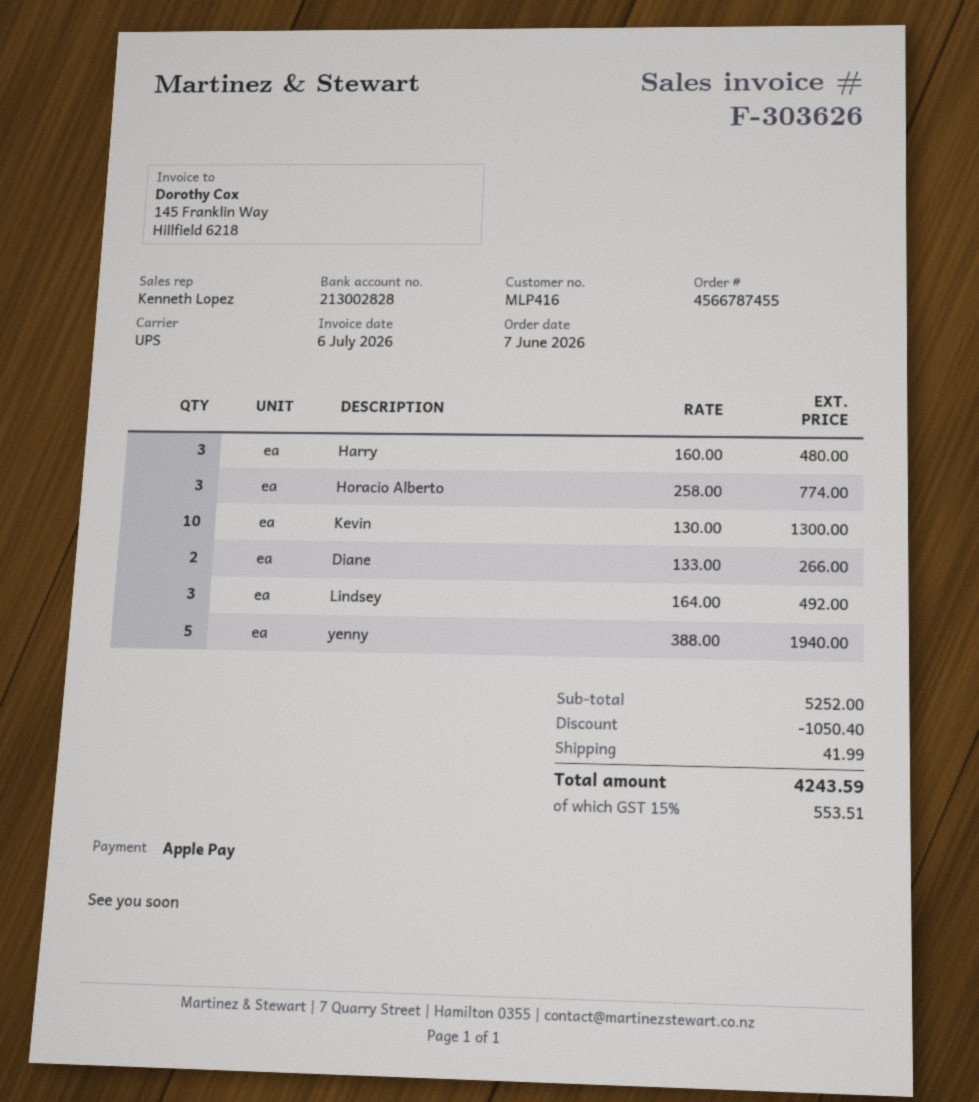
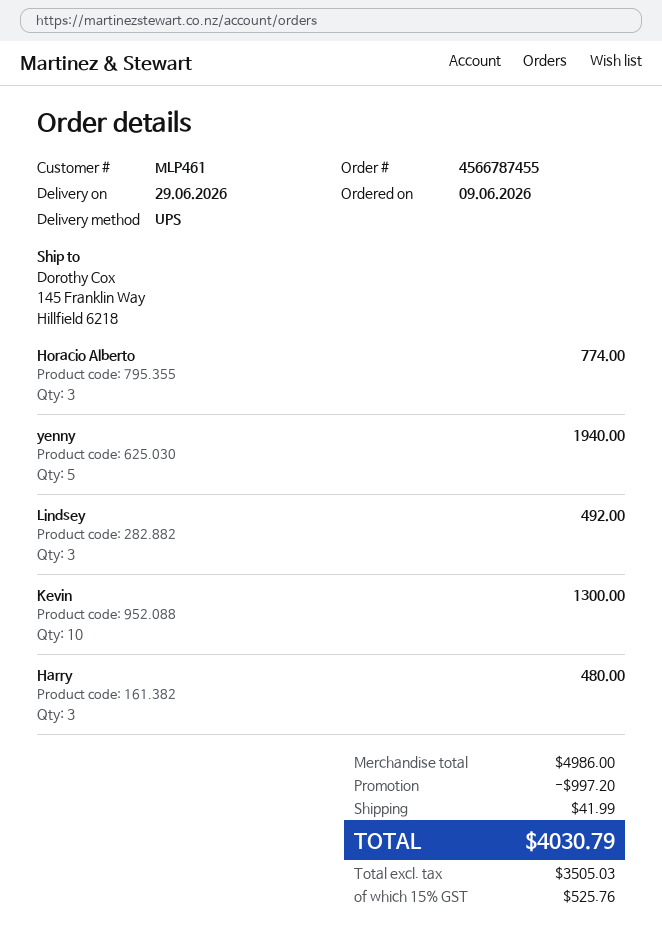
order date: 2026-06-07 -> 2026-06-09
customer number: MLP416 -> MLP461
Diane: 2 for 266.00 -> none
subtotal: 5252.00 -> 4986.00
discount: 1050.40 -> 997.20
tax: 15% = 553.51 -> 15% = 525.76
total: 4243.59 -> 4030.79

